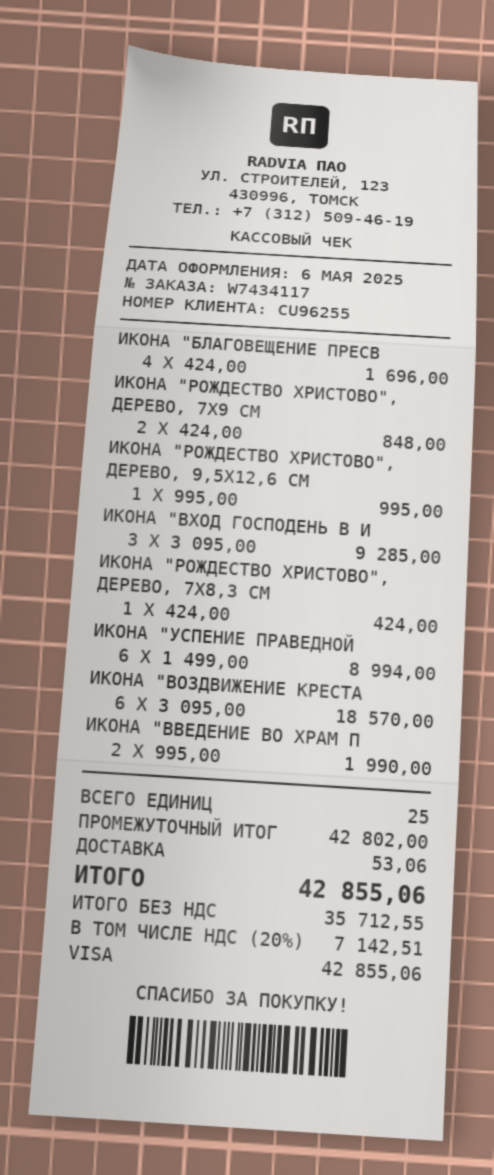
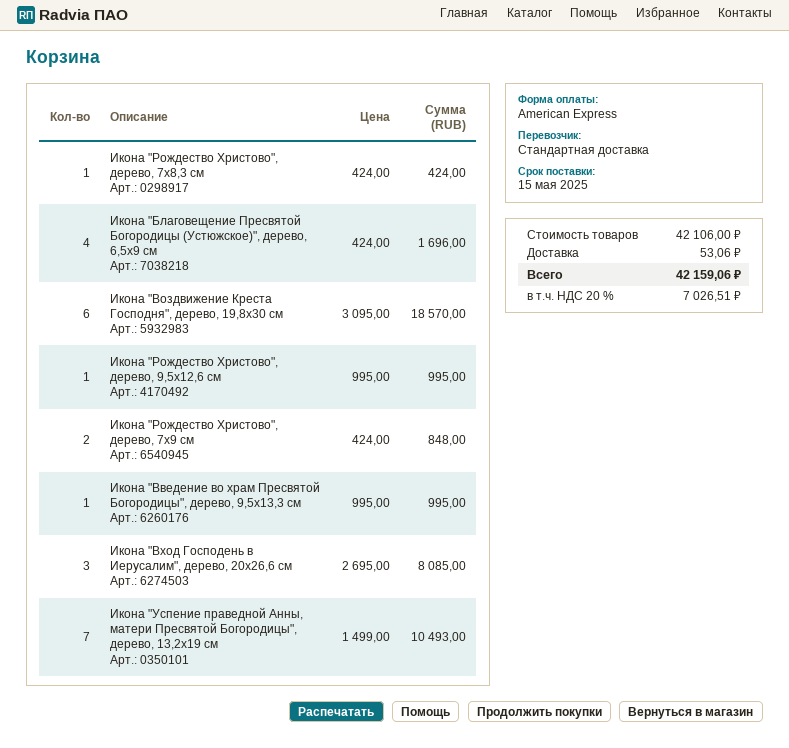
payment method: Visa -> American Express
ИКОНА "ВХОД ГОСПОДЕНЬ В И: 3 x 3095.00 = 9285.00 -> 3 x 2695.00 = 8085.00
ИКОНА "УСПЕНИЕ ПРАВЕДНОЙ: 6 x 1499.00 = 8994.00 -> 7 x 1499.00 = 10493.00
ИКОНА "ВВЕДЕНИЕ ВО ХРАМ П: 2 x 995.00 = 1990.00 -> 1 x 995.00 = 995.00
subtotal: 42802.00 -> 42106.00
tax: 20% = 7142.51 -> 20% = 7026.51
total: 42855.06 -> 42159.06

